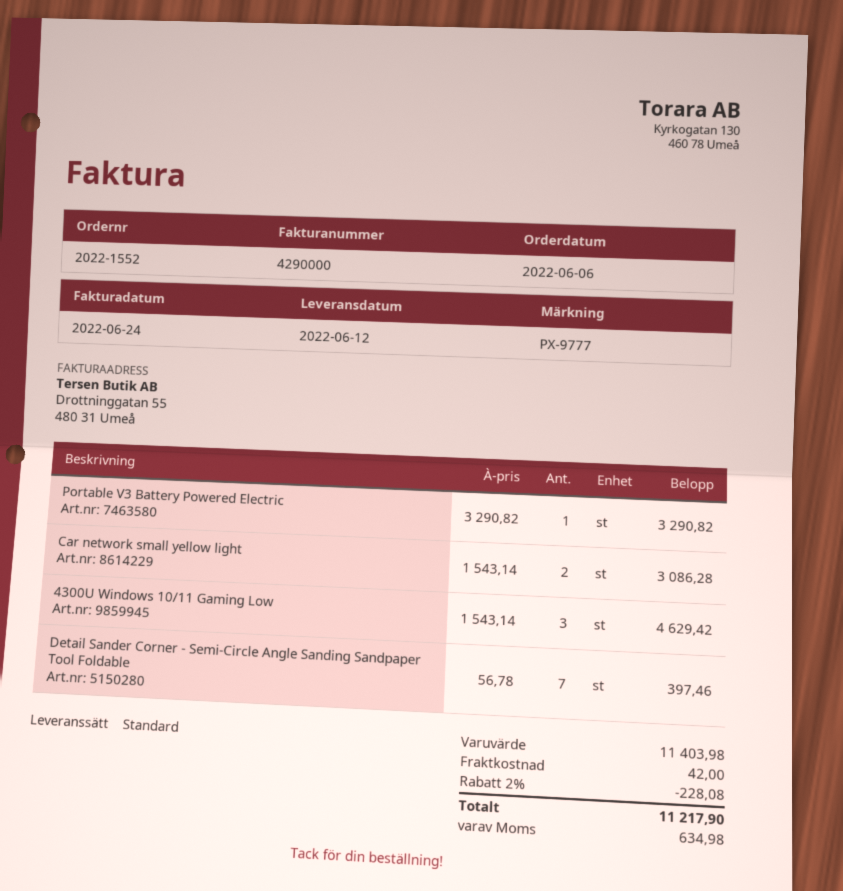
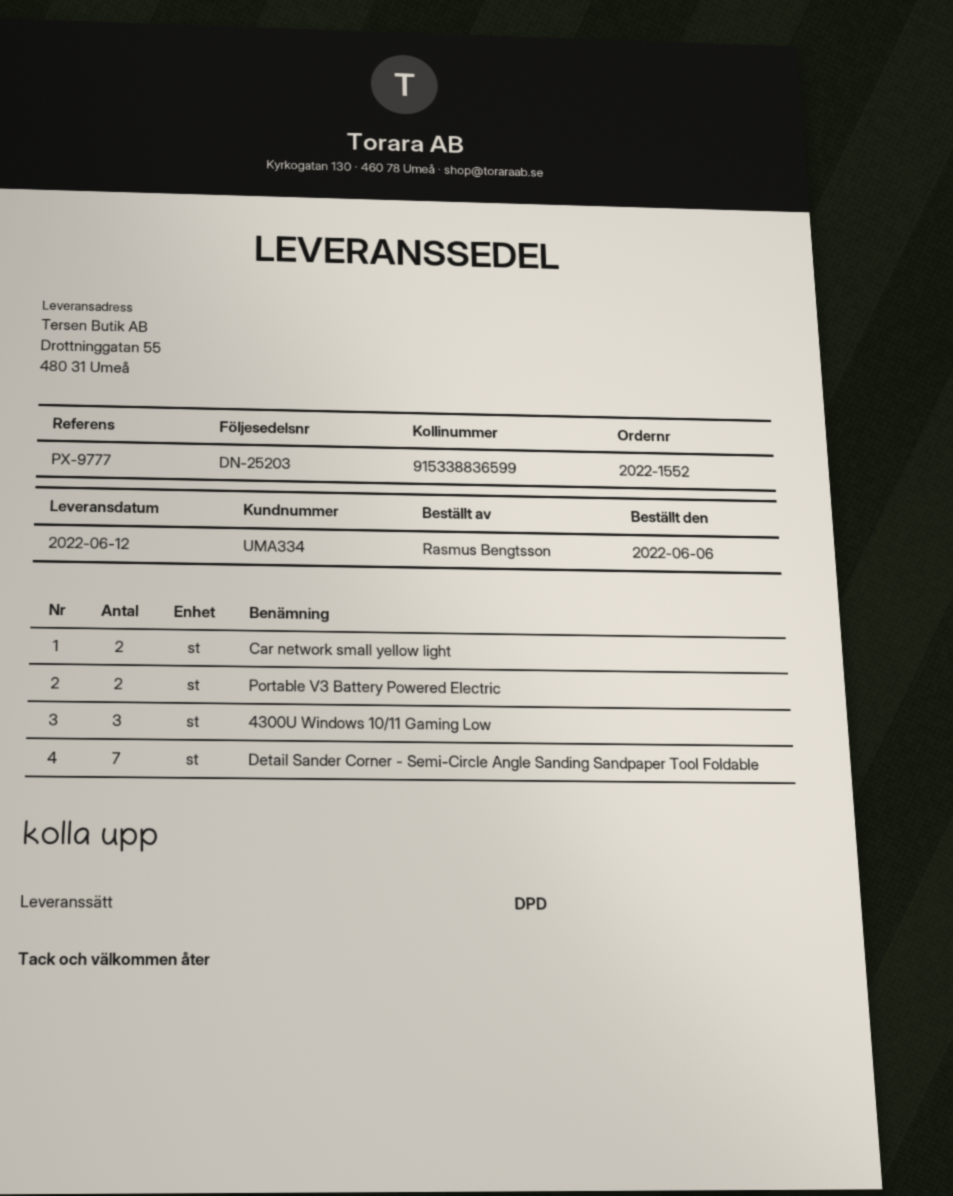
shipping method: standard -> DPD
Portable V3 Battery Powered Electric: 1 -> 2

